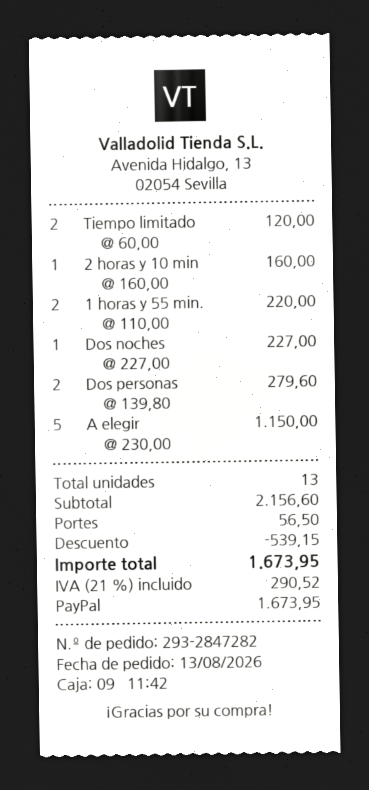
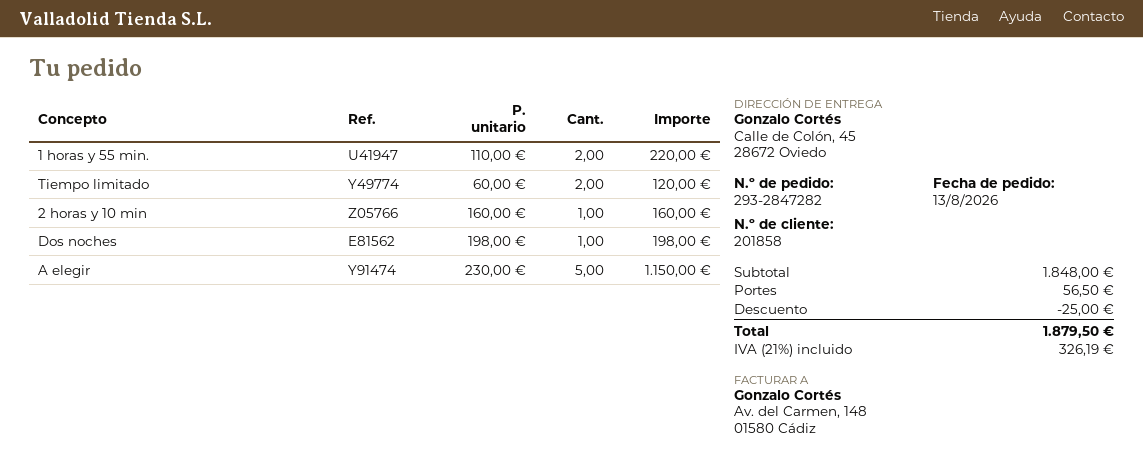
Dos noches: 1 x 227.00 = 227.00 -> 1 x 198.00 = 198.00
Dos personas: 2 x 139.80 = 279.60 -> none
subtotal: 2156.60 -> 1848.00
discount: 539.15 -> 25.00
tax: 21% = 290.52 -> 21% = 326.19
total: 1673.95 -> 1879.50

